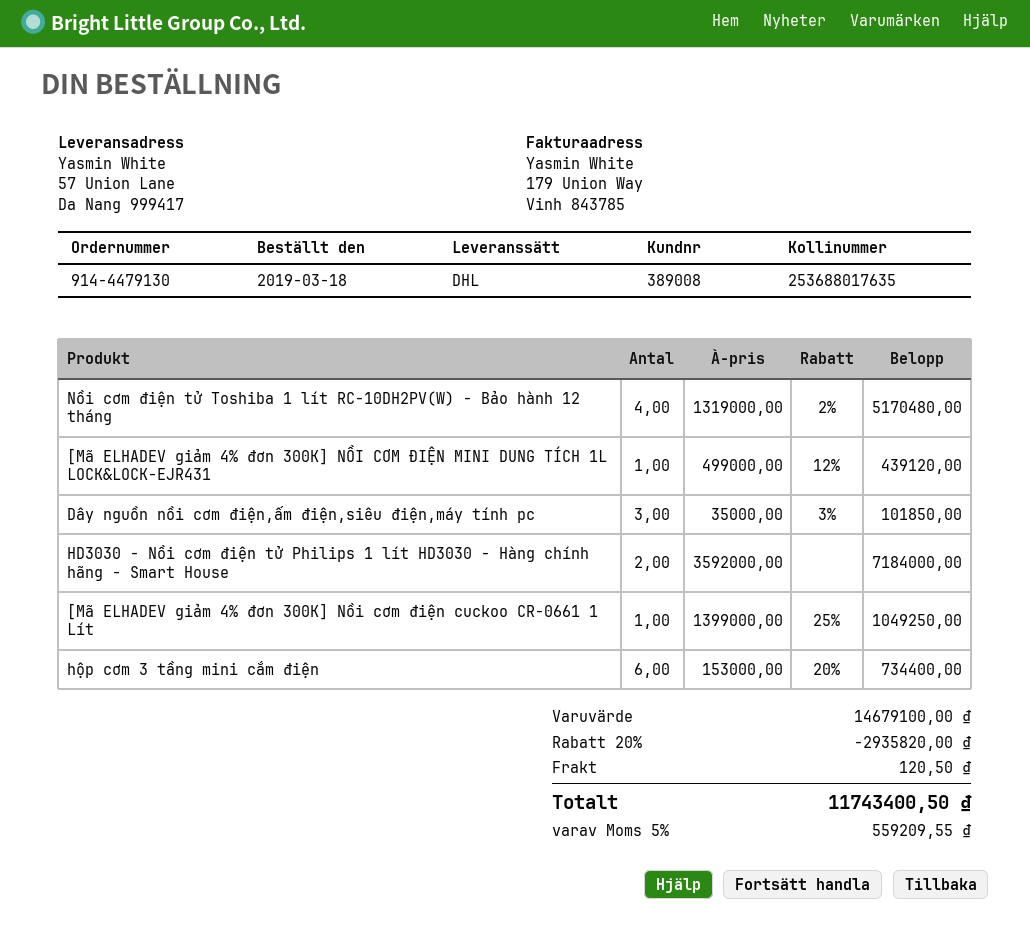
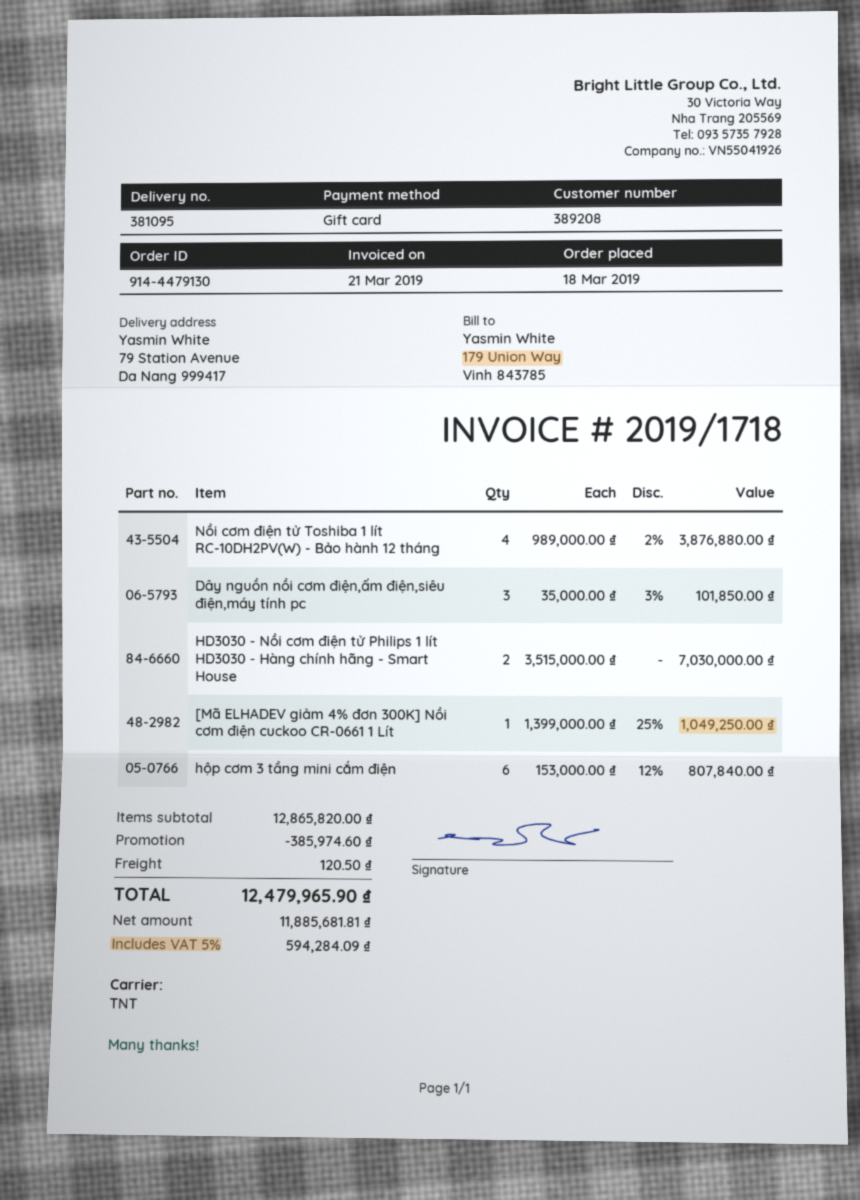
customer number: 389008 -> 389208
shipping method: DHL -> TNT
ship to: 57 Union Lane, Da Nang 999417 -> 79 Station Avenue, Da Nang 999417
Nồi cơm điện tử Toshiba 1 lít RC-10DH2PV(W) - Bảo hành 12 tháng: 4 x 1319000.00 - 2% = 5170480.00 -> 4 x 989000.00 - 2% = 3876880.00
[Mã ELHADEV giảm 4% đơn 300K] NỒI CƠM ĐIỆN MINI DUNG TÍCH 1L LOCK&LOCK-EJR431: 1 x 499000.00 - 12% = 439120.00 -> none
HD3030 - Nồi cơm điện tử Philips 1 lít HD3030 - Hàng chính hãng - Smart House: 2 x 3592000.00 = 7184000.00 -> 2 x 3515000.00 = 7030000.00
hộp cơm 3 tầng mini cắm điện: 6 x 153000.00 - 20% = 734400.00 -> 6 x 153000.00 - 12% = 807840.00
subtotal: 14679100.00 -> 12865820.00
discount: 2935820.00 -> 385974.60
tax: 5% = 559209.55 -> 5% = 594284.09
total: 11743400.50 -> 12479965.90

